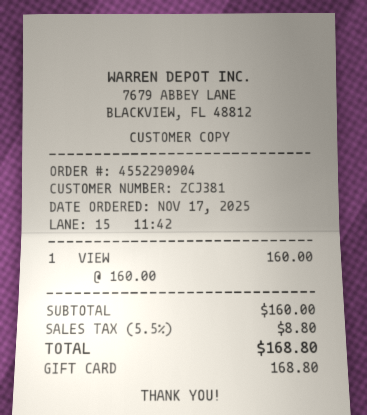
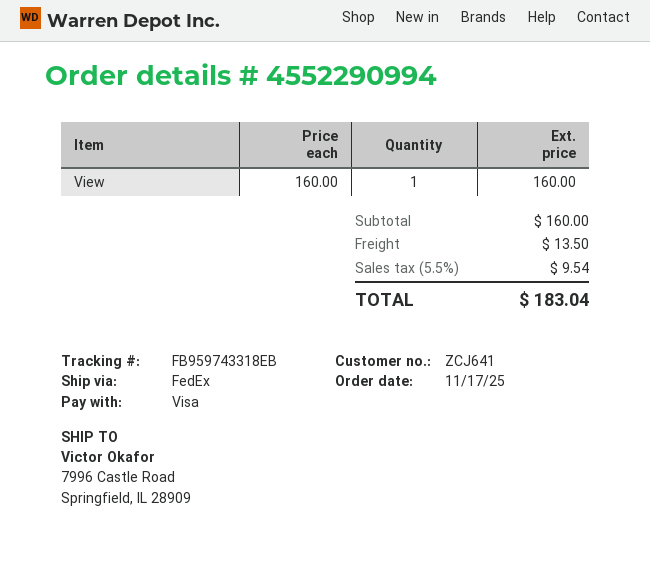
order number: 4552290904 -> 4552290994
customer number: ZCJ381 -> ZCJ641
payment method: gift card -> Visa
shipping: none -> 13.50
tax: 5.5% = 8.80 -> 5.5% = 9.54
total: 168.80 -> 183.04

